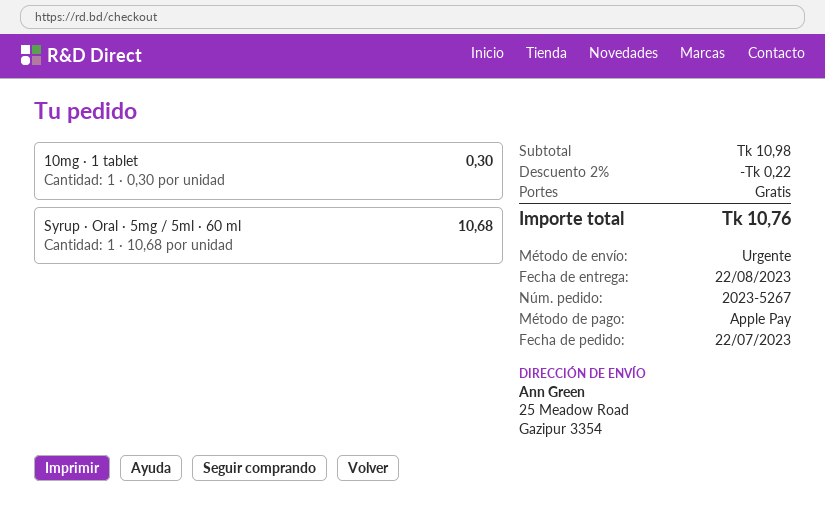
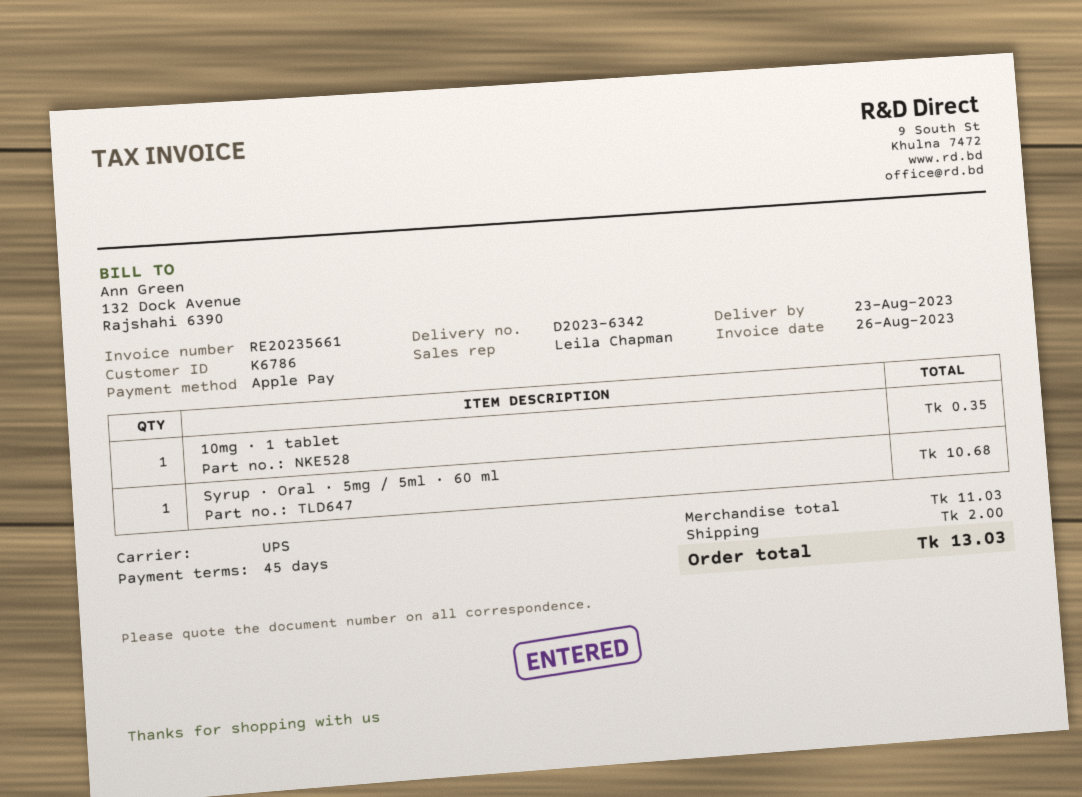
delivery date: 2023-08-22 -> 2023-08-23
shipping method: express -> UPS
10mg · 1 tablet: 1 for 0.30 -> 1 for 0.35
subtotal: 10.98 -> 11.03
discount: 2% = 0.22 -> none
shipping: 0.00 -> 2.00
total: 10.76 -> 13.03

